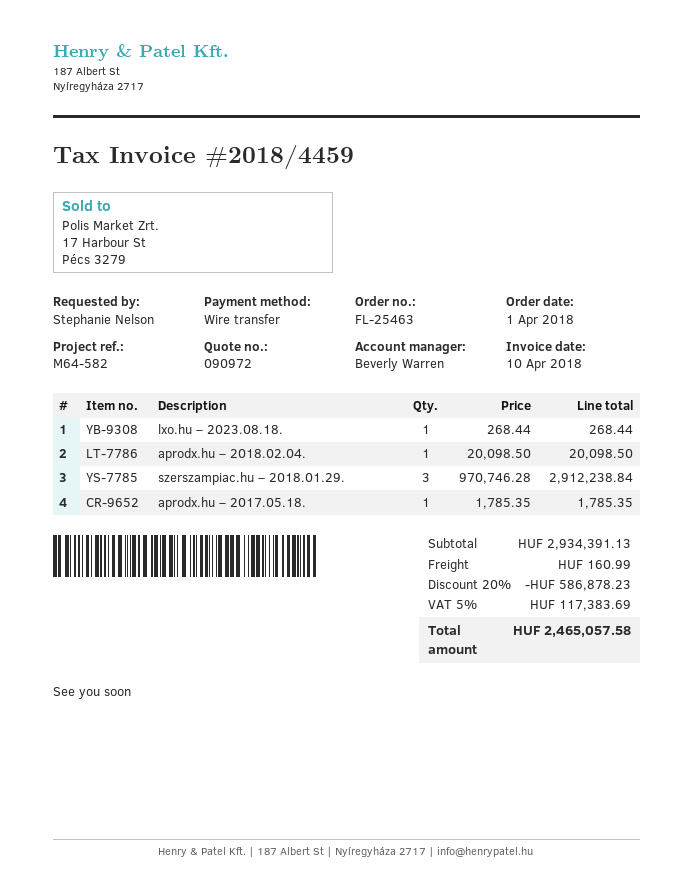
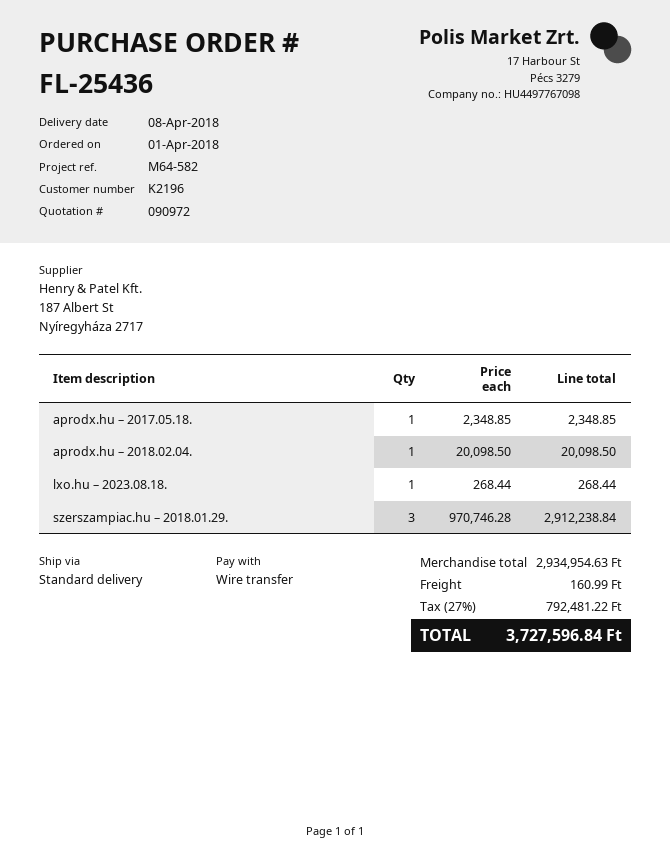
order number: FL-25463 -> FL-25436
aprodx.hu – 2017.05.18.: 1 x 1785.35 = 1785.35 -> 1 x 2348.85 = 2348.85
subtotal: 2934391.13 -> 2934954.63
discount: 20% = 586878.23 -> none
tax: 5% = 117383.69 -> 27% = 792481.22
total: 2465057.58 -> 3727596.84

